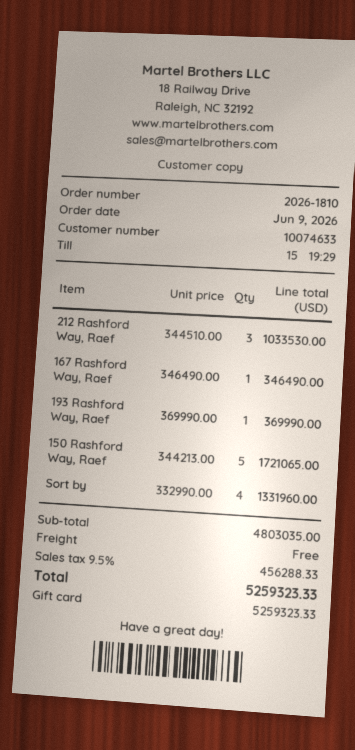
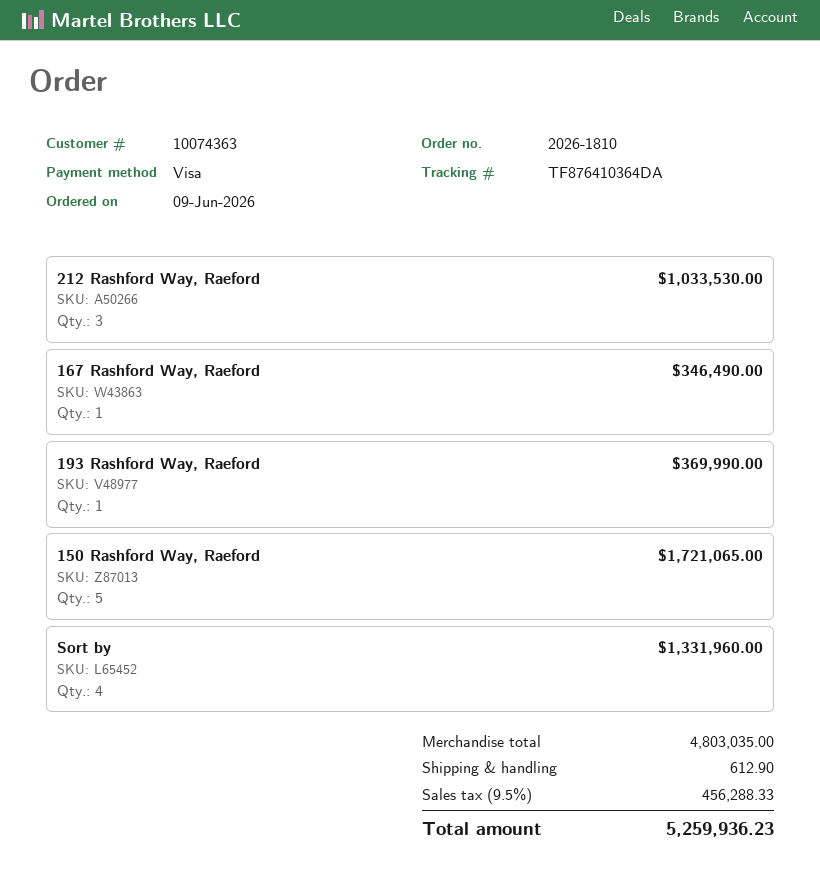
customer number: 10074633 -> 10074363
payment method: gift card -> Visa
shipping: 0.00 -> 612.90
total: 5259323.33 -> 5259936.23

